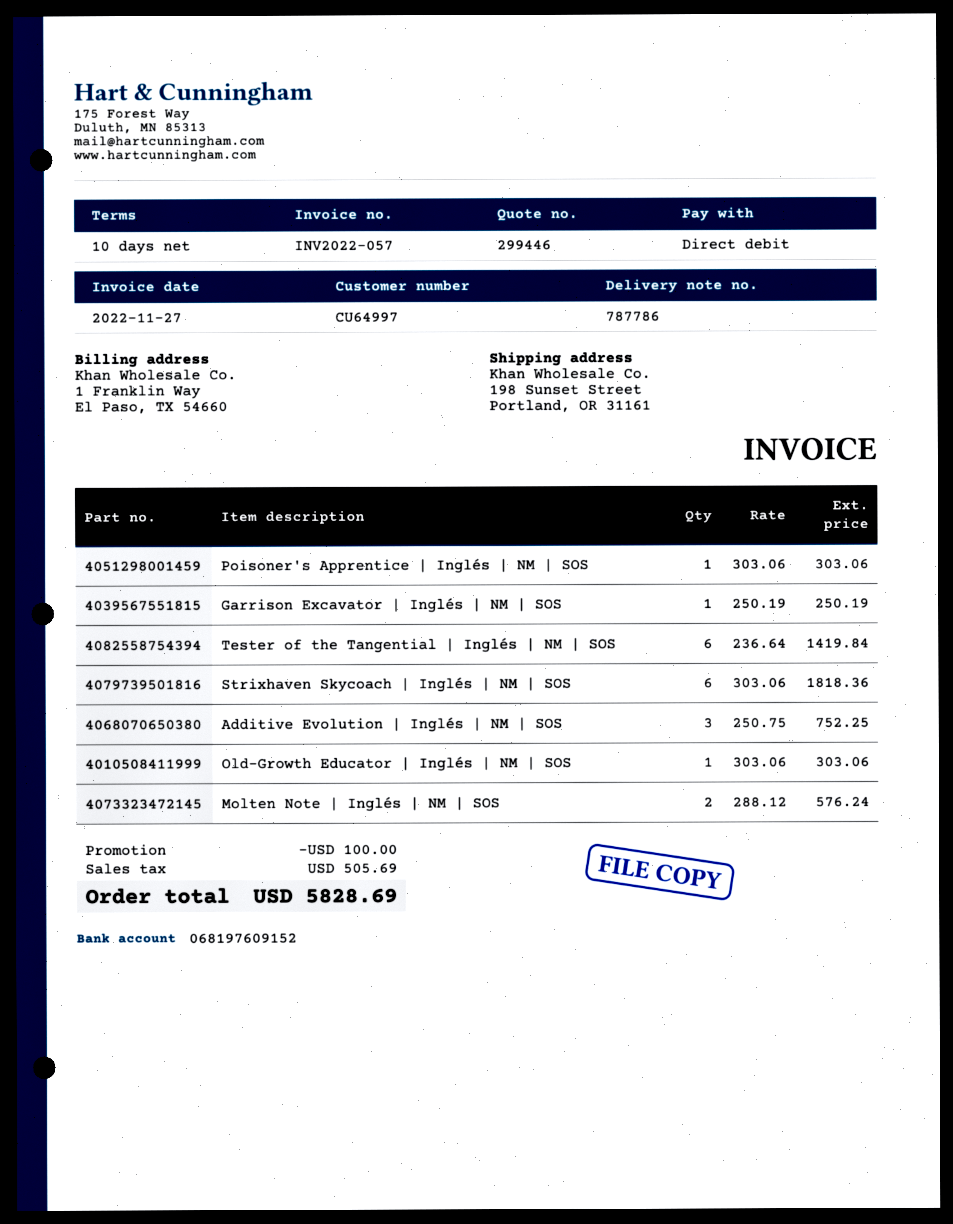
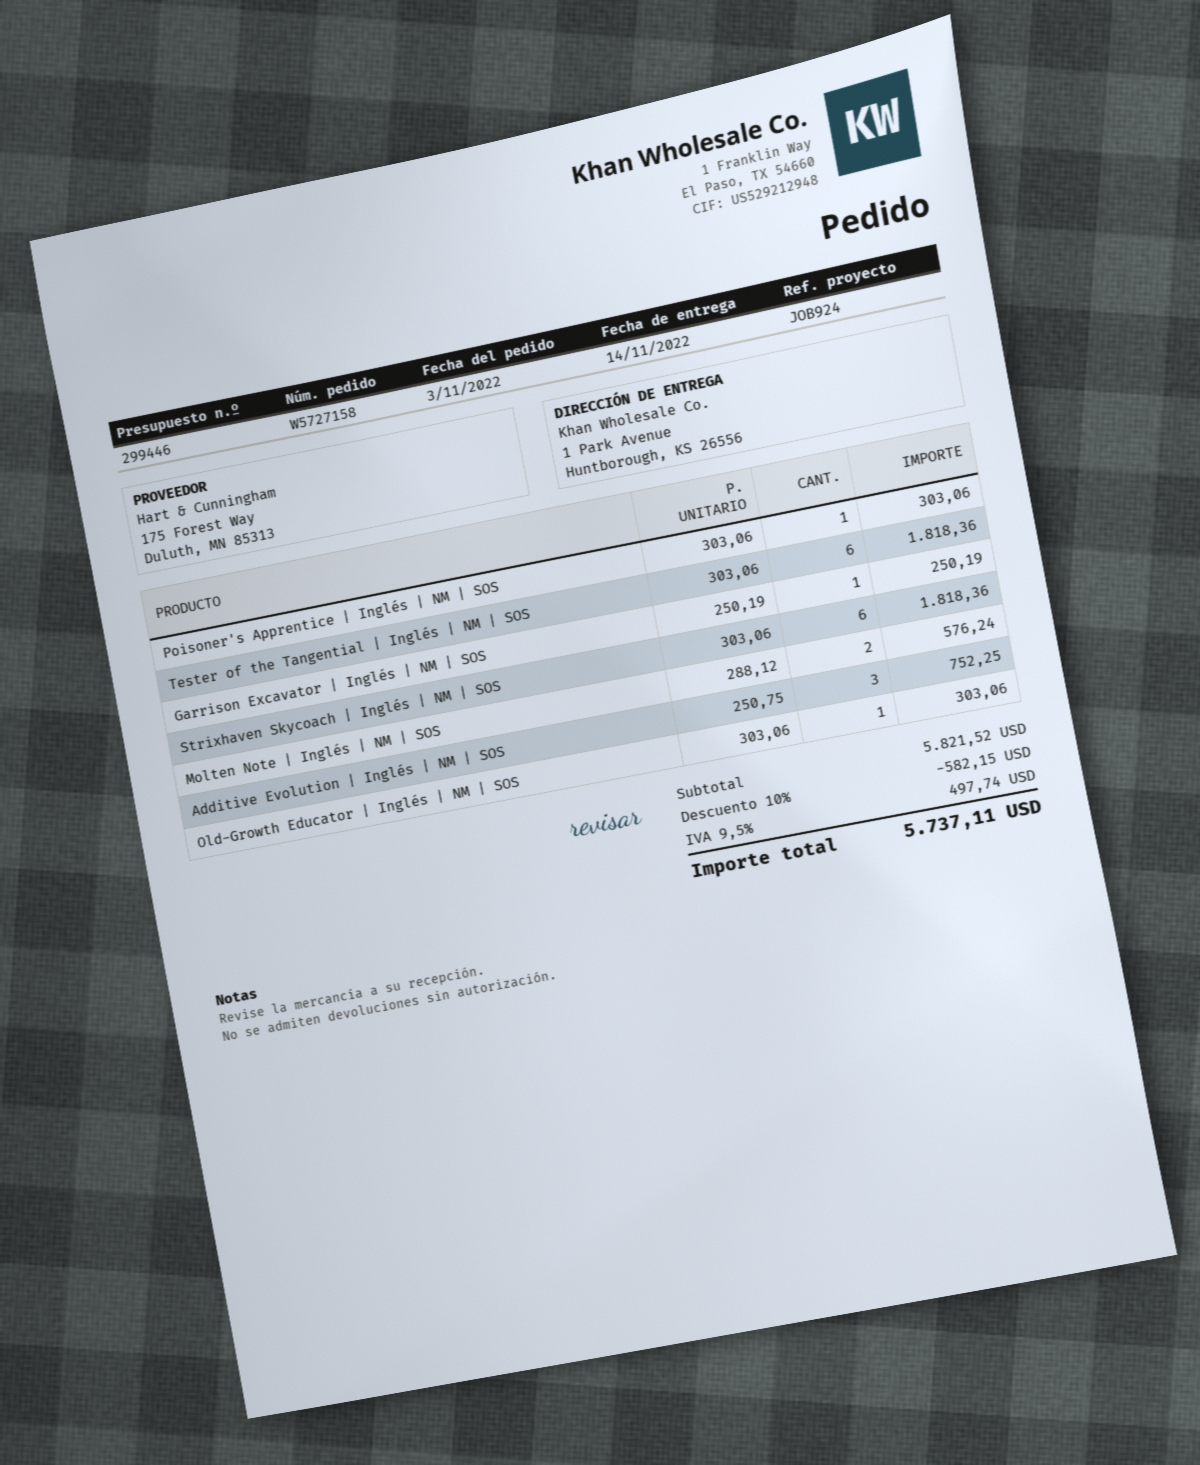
ship to: 198 Sunset Street, Portland, OR 31161 -> 1 Park Avenue, Huntborough, KS 26556
Tester of the Tangential | Inglés | NM | SOS: 6 x 236.64 = 1419.84 -> 6 x 303.06 = 1818.36
discount: 100.00 -> 582.15
tax: 505.69 -> 497.74
total: 5828.69 -> 5737.11

